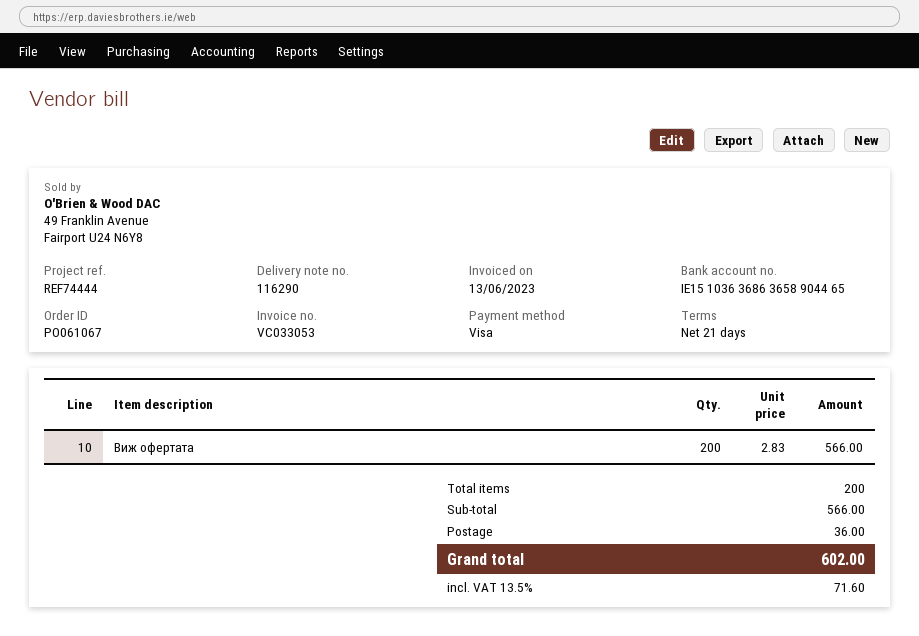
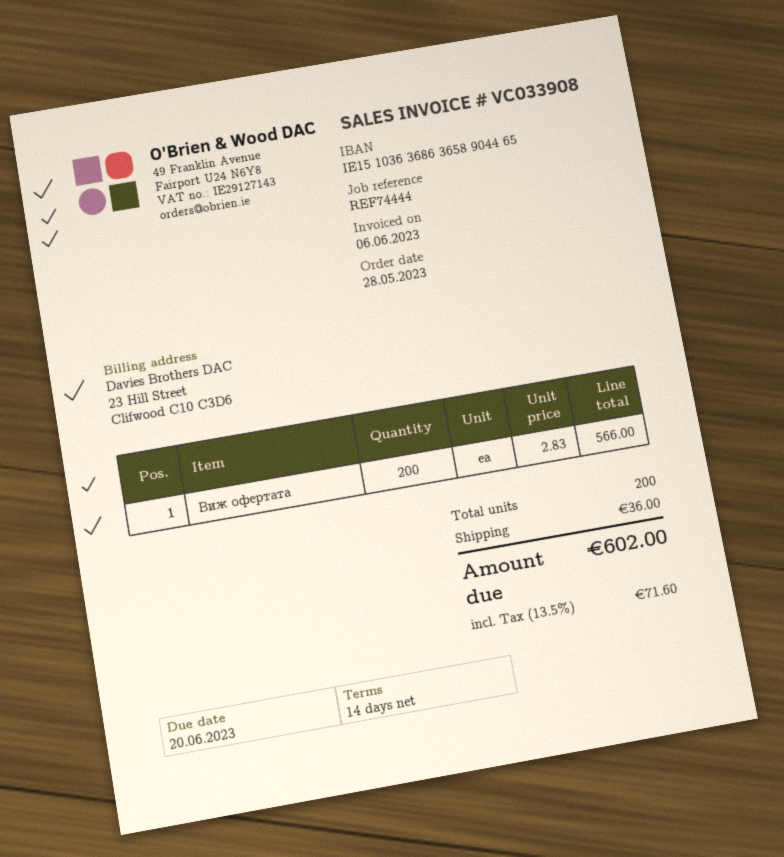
invoice number: VC033053 -> VC033908
invoice date: 2023-06-13 -> 2023-06-06
payment terms: 21 days -> 14 days

